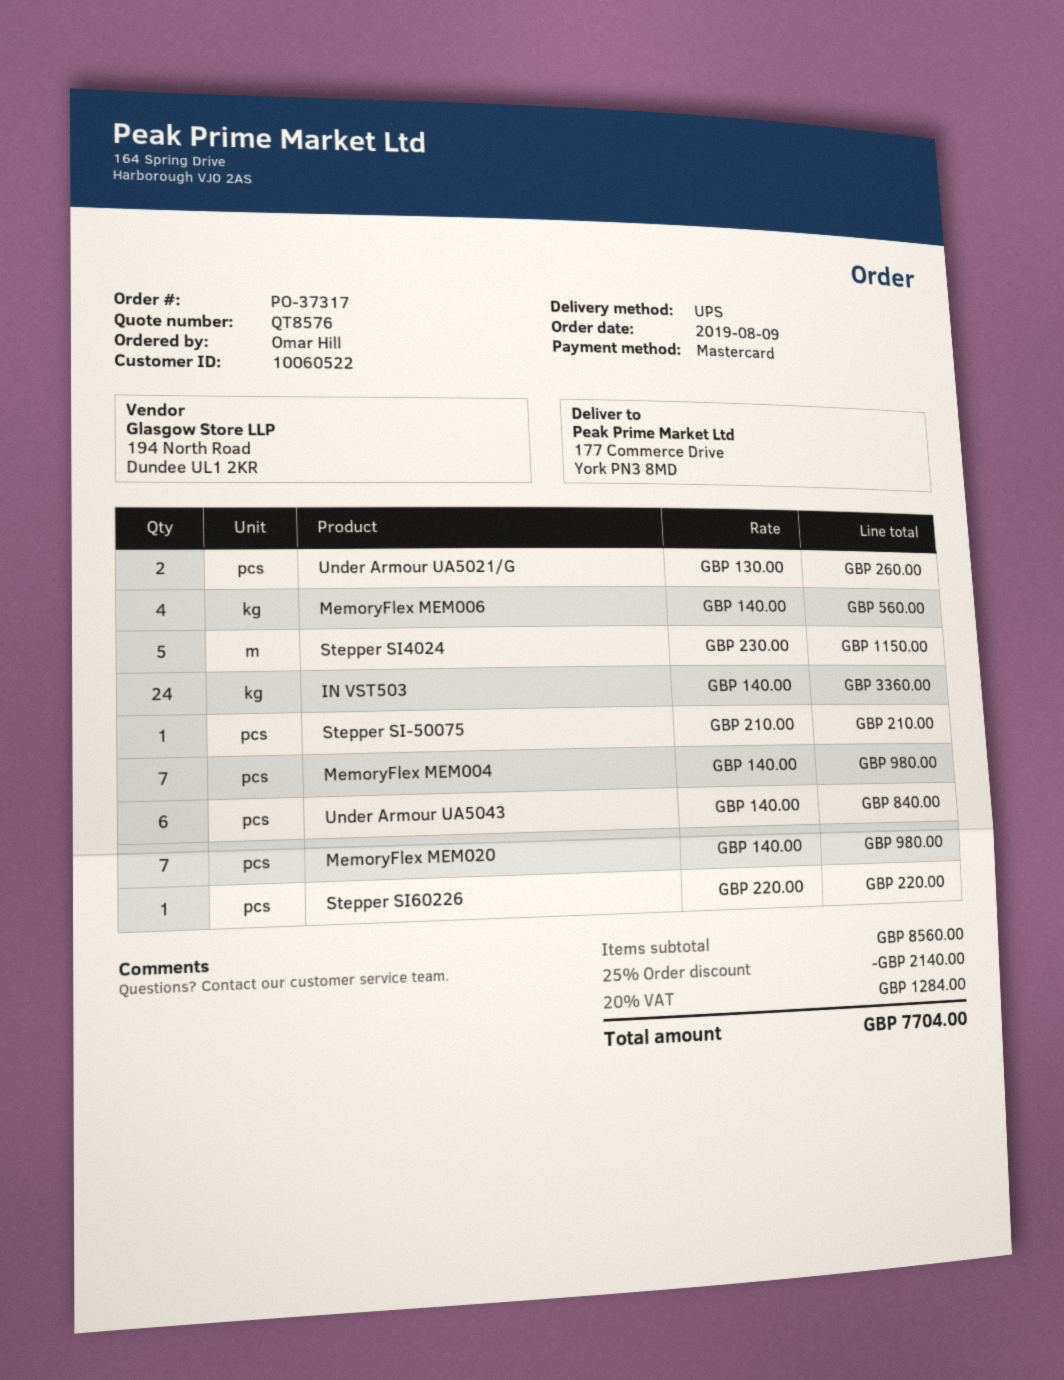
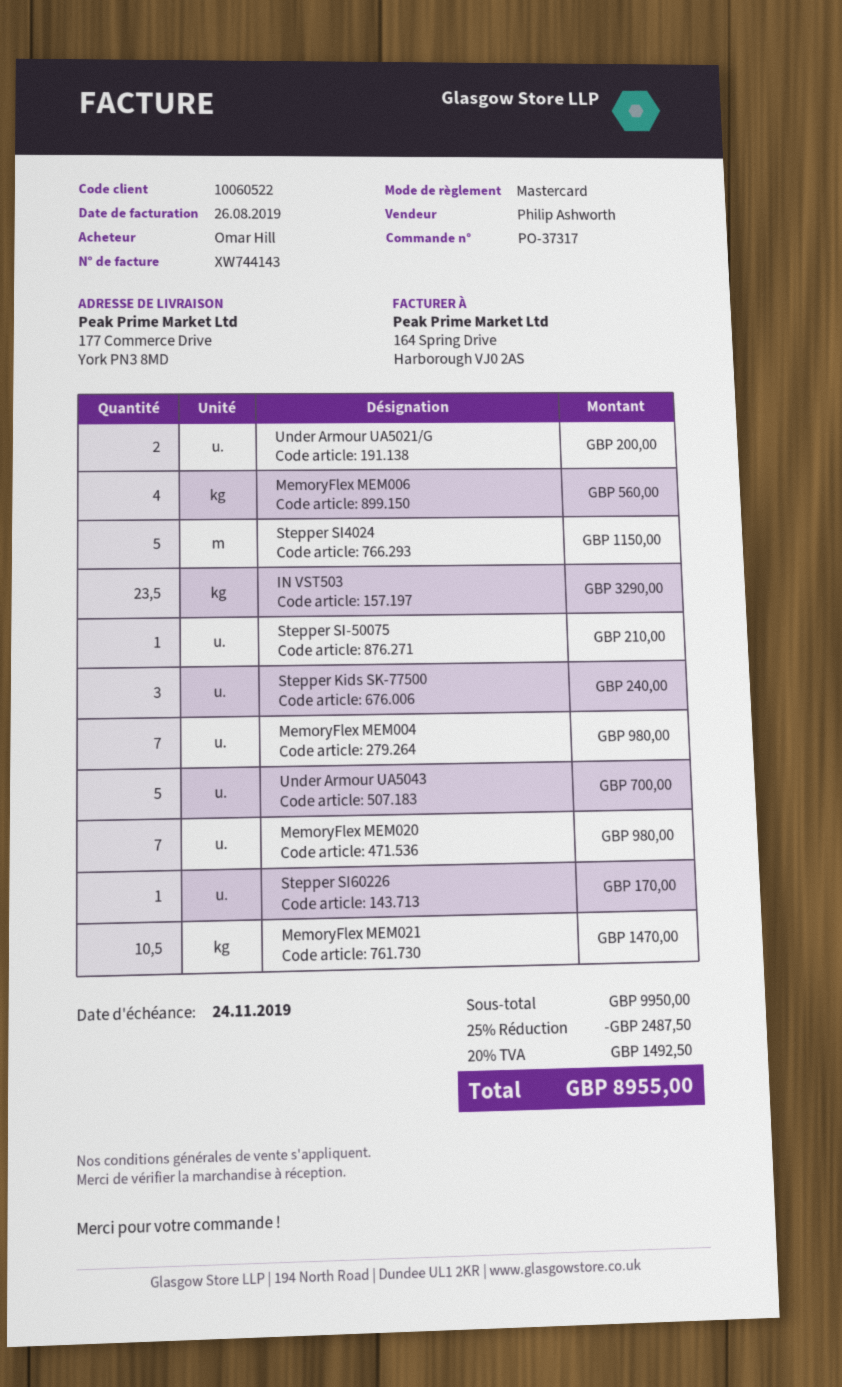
Under Armour UA5021/G: 2 for 260.00 -> 2 for 200.00
IN VST503: 24 for 3360.00 -> 23.5 for 3290.00
Under Armour UA5043: 6 for 840.00 -> 5 for 700.00
Stepper SI60226: 1 for 220.00 -> 1 for 170.00
Stepper Kids SK-77500: none -> 3 for 240.00
MemoryFlex MEM021: none -> 10.5 for 1470.00
subtotal: 8560.00 -> 9950.00
discount: 25% = 2140.00 -> 25% = 2487.50
tax: 20% = 1284.00 -> 20% = 1492.50
total: 7704.00 -> 8955.00

